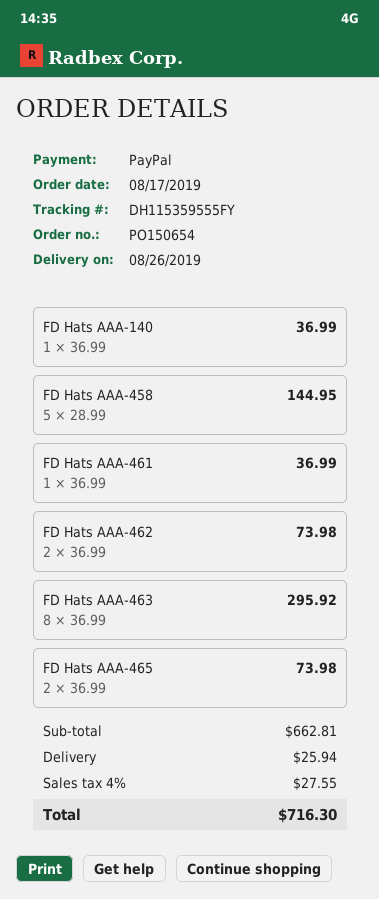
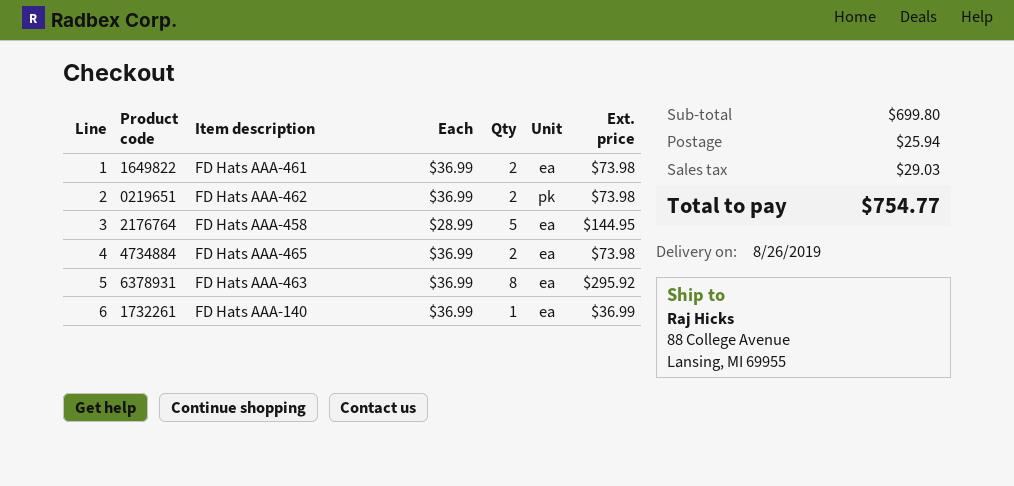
FD Hats AAA-461: 1 x 36.99 = 36.99 -> 2 x 36.99 = 73.98
subtotal: 662.81 -> 699.80
tax: 27.55 -> 29.03
total: 716.30 -> 754.77

